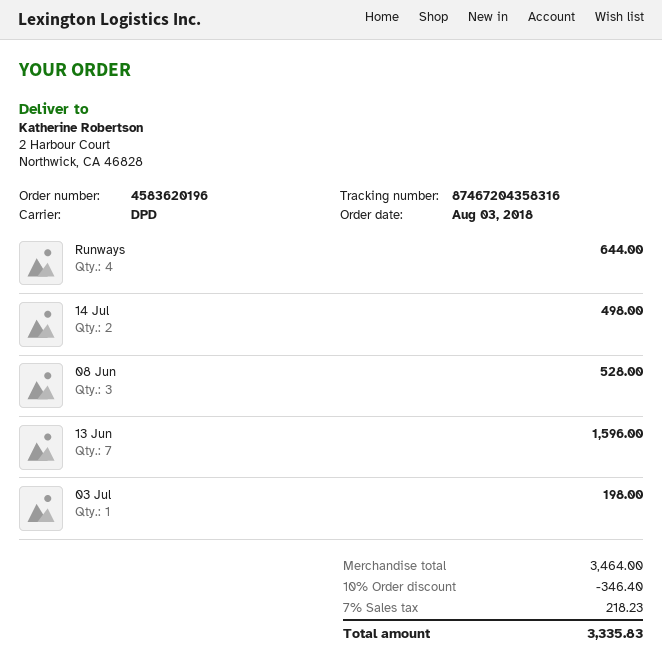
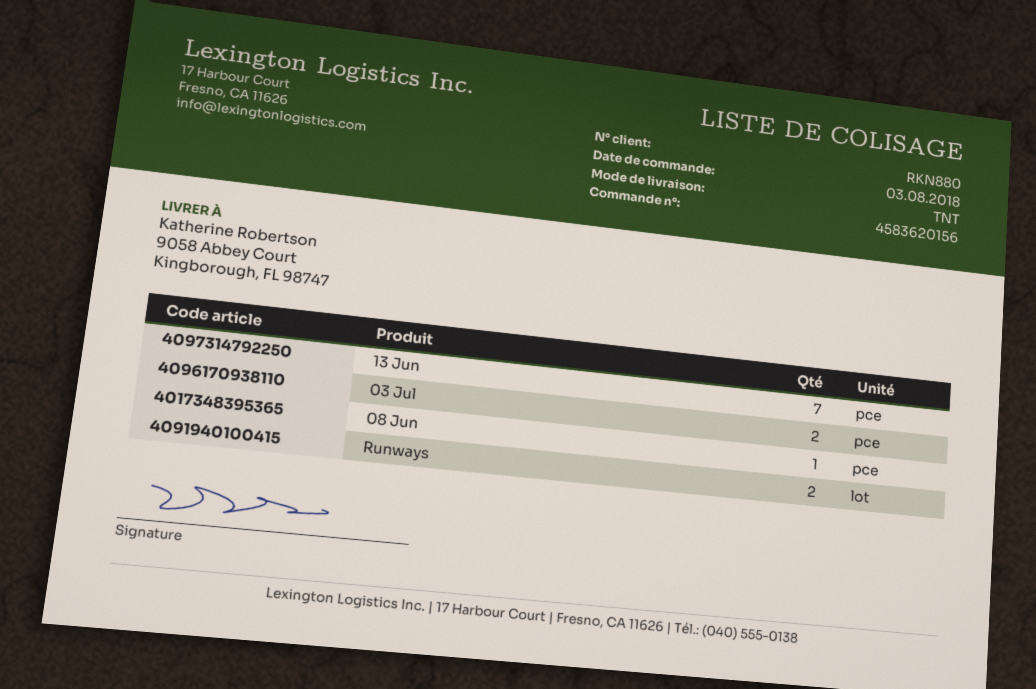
order number: 4583620196 -> 4583620156
shipping method: DPD -> TNT
ship to: 2 Harbour Court, Northwick, CA 46828 -> 9058 Abbey Court, Kingborough, FL 98747
Runways: 4 -> 2
14 Jul: 2 -> none
08 Jun: 3 -> 1
03 Jul: 1 -> 2

